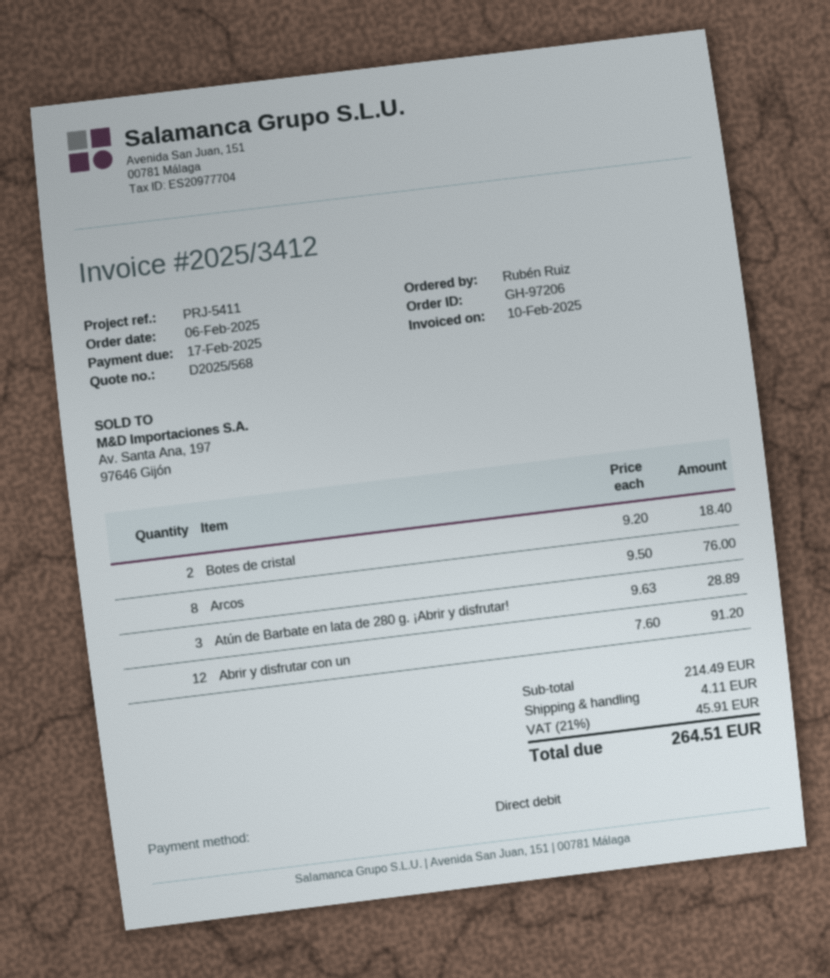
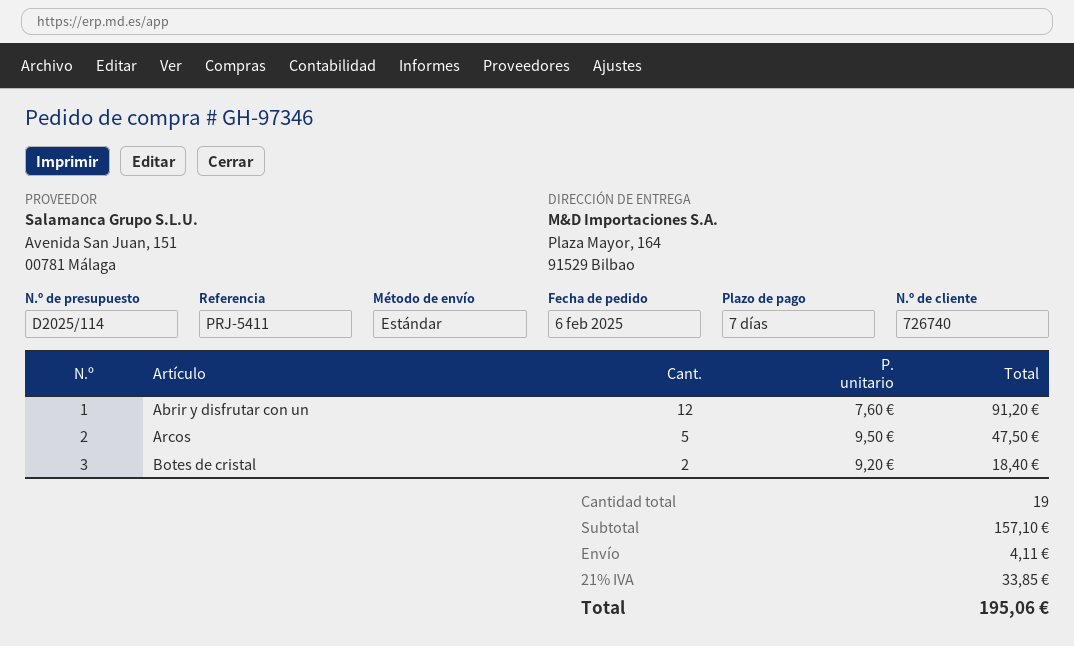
quote number: D2025/568 -> D2025/114
order number: GH-97206 -> GH-97346
Arcos: 8 x 9.50 = 76.00 -> 5 x 9.50 = 47.50
Atún de Barbate en lata de 280 g. ¡Abrir y disfrutar!: 3 x 9.63 = 28.89 -> none
subtotal: 214.49 -> 157.10
tax: 21% = 45.91 -> 21% = 33.85
total: 264.51 -> 195.06

